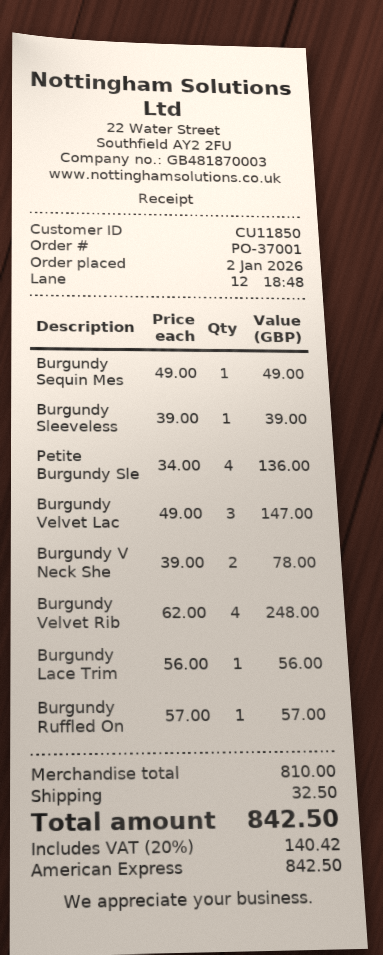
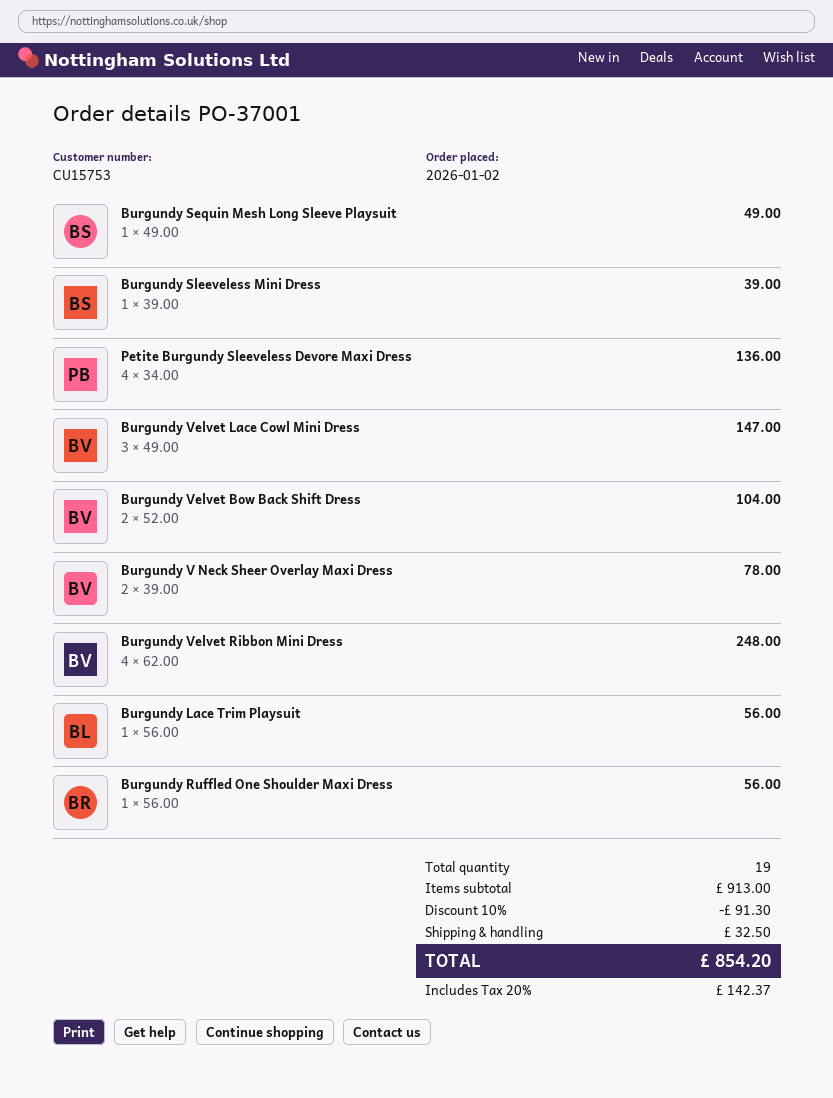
customer number: CU11850 -> CU15753
Burgundy Ruffled On: 1 x 57.00 = 57.00 -> 1 x 56.00 = 56.00
Burgundy Velvet Bow Back Shift Dress: none -> 2 x 52.00 = 104.00
subtotal: 810.00 -> 913.00
discount: none -> 10% = 91.30
tax: 20% = 140.42 -> 20% = 142.37
total: 842.50 -> 854.20

